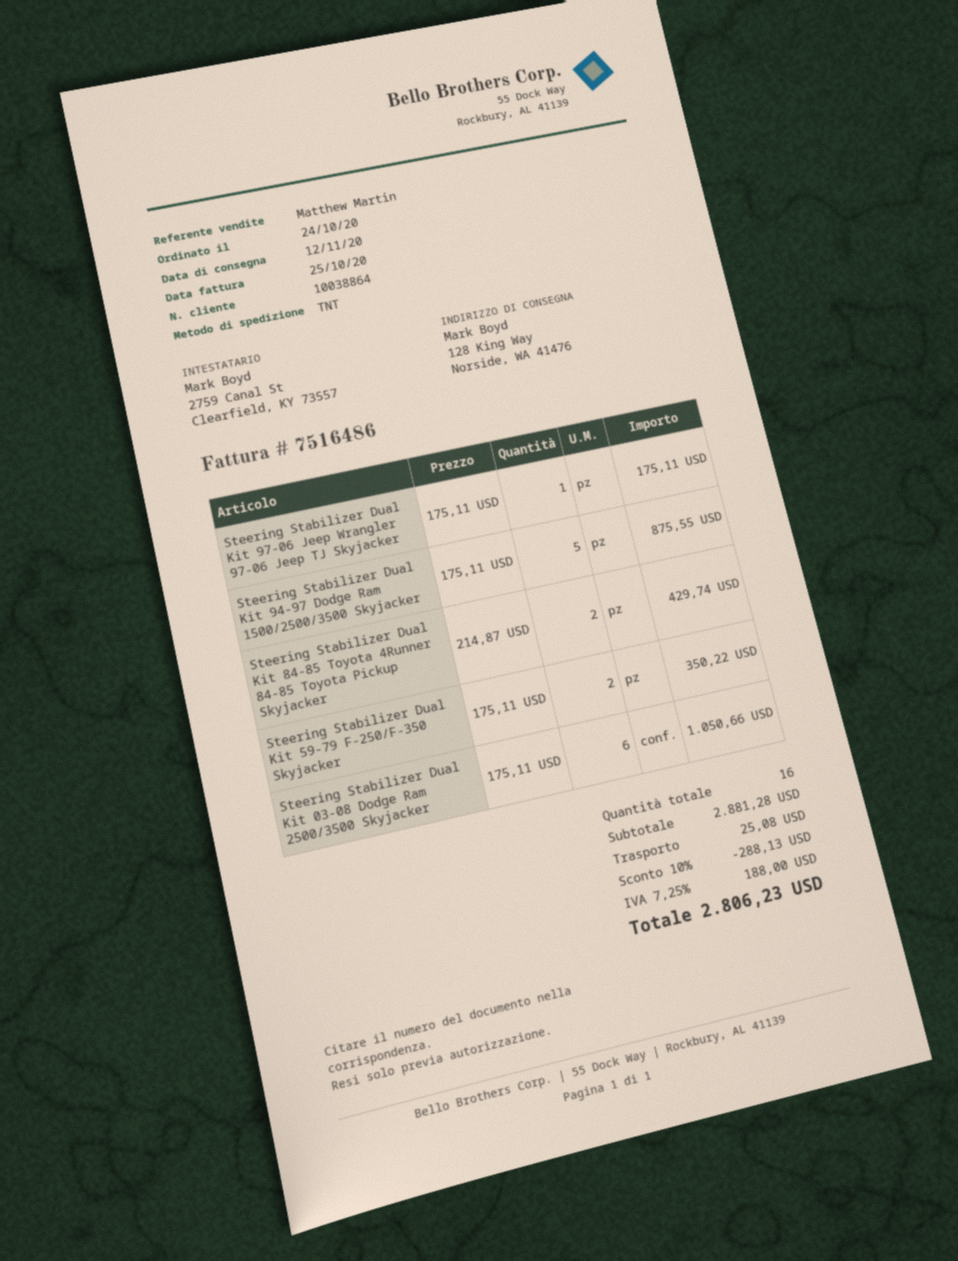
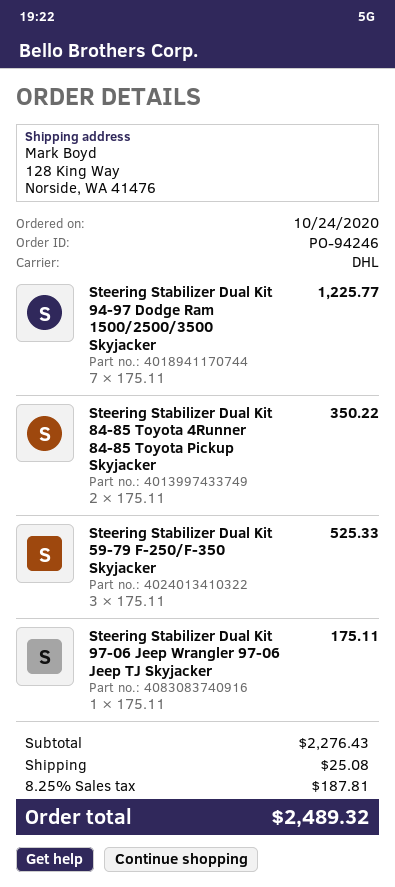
shipping method: TNT -> DHL
Steering Stabilizer Dual Kit 94-97 Dodge Ram 1500/2500/3500 Skyjacker: 5 x 175.11 = 875.55 -> 7 x 175.11 = 1225.77
Steering Stabilizer Dual Kit 84-85 Toyota 4Runner 84-85 Toyota Pickup Skyjacker: 2 x 214.87 = 429.74 -> 2 x 175.11 = 350.22
Steering Stabilizer Dual Kit 59-79 F-250/F-350 Skyjacker: 2 x 175.11 = 350.22 -> 3 x 175.11 = 525.33
Steering Stabilizer Dual Kit 03-08 Dodge Ram 2500/3500 Skyjacker: 6 x 175.11 = 1050.66 -> none
subtotal: 2881.28 -> 2276.43
discount: 10% = 288.13 -> none
tax: 7.25% = 188.00 -> 8.25% = 187.81
total: 2806.23 -> 2489.32

